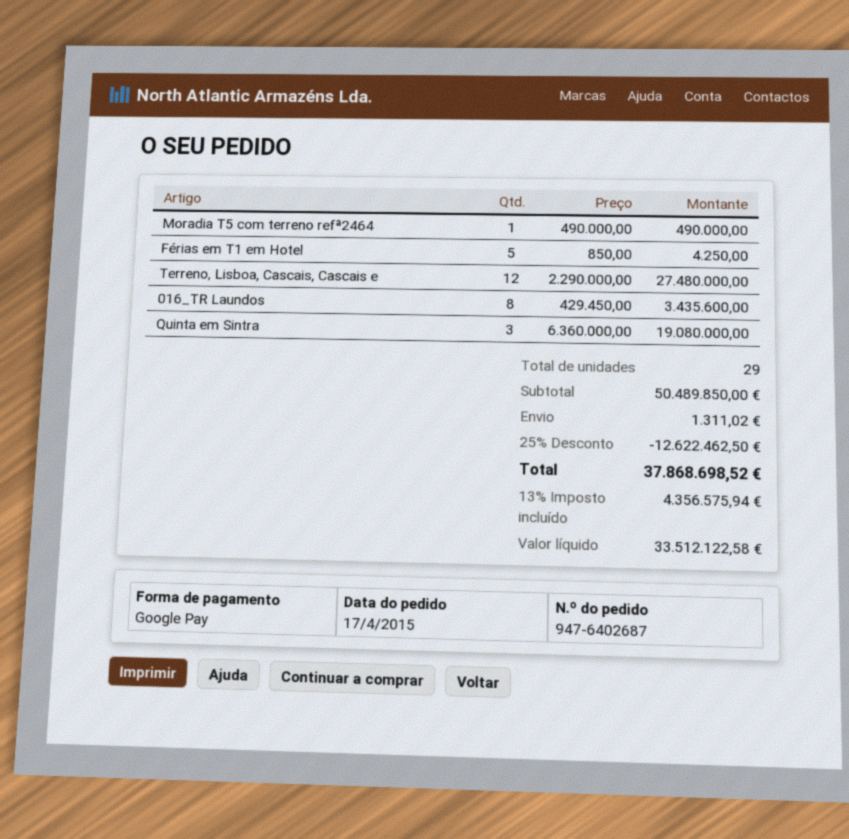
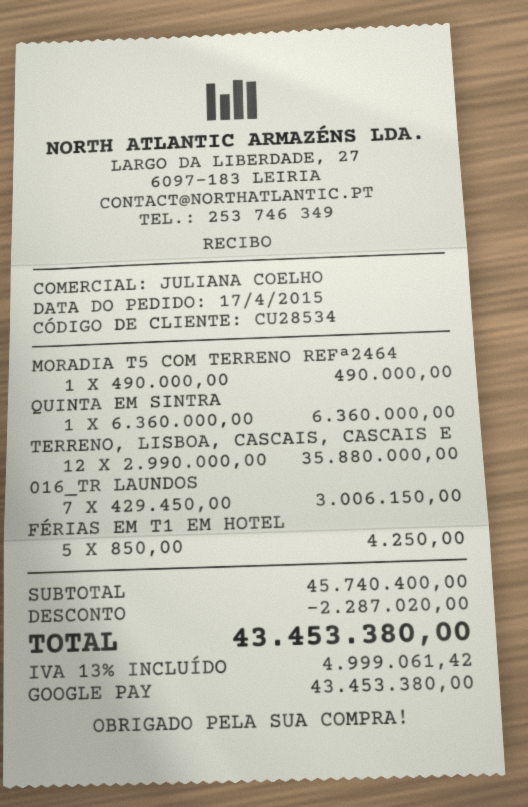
Terreno, Lisboa, Cascais, Cascais e: 12 x 2290000.00 = 27480000.00 -> 12 x 2990000.00 = 35880000.00
016_TR Laundos: 8 x 429450.00 = 3435600.00 -> 7 x 429450.00 = 3006150.00
Quinta em Sintra: 3 x 6360000.00 = 19080000.00 -> 1 x 6360000.00 = 6360000.00
subtotal: 50489850.00 -> 45740400.00
discount: 12622462.50 -> 2287020.00
shipping: 1311.02 -> none
tax: 13% = 4356575.94 -> 13% = 4999061.42
total: 37868698.52 -> 43453380.00

